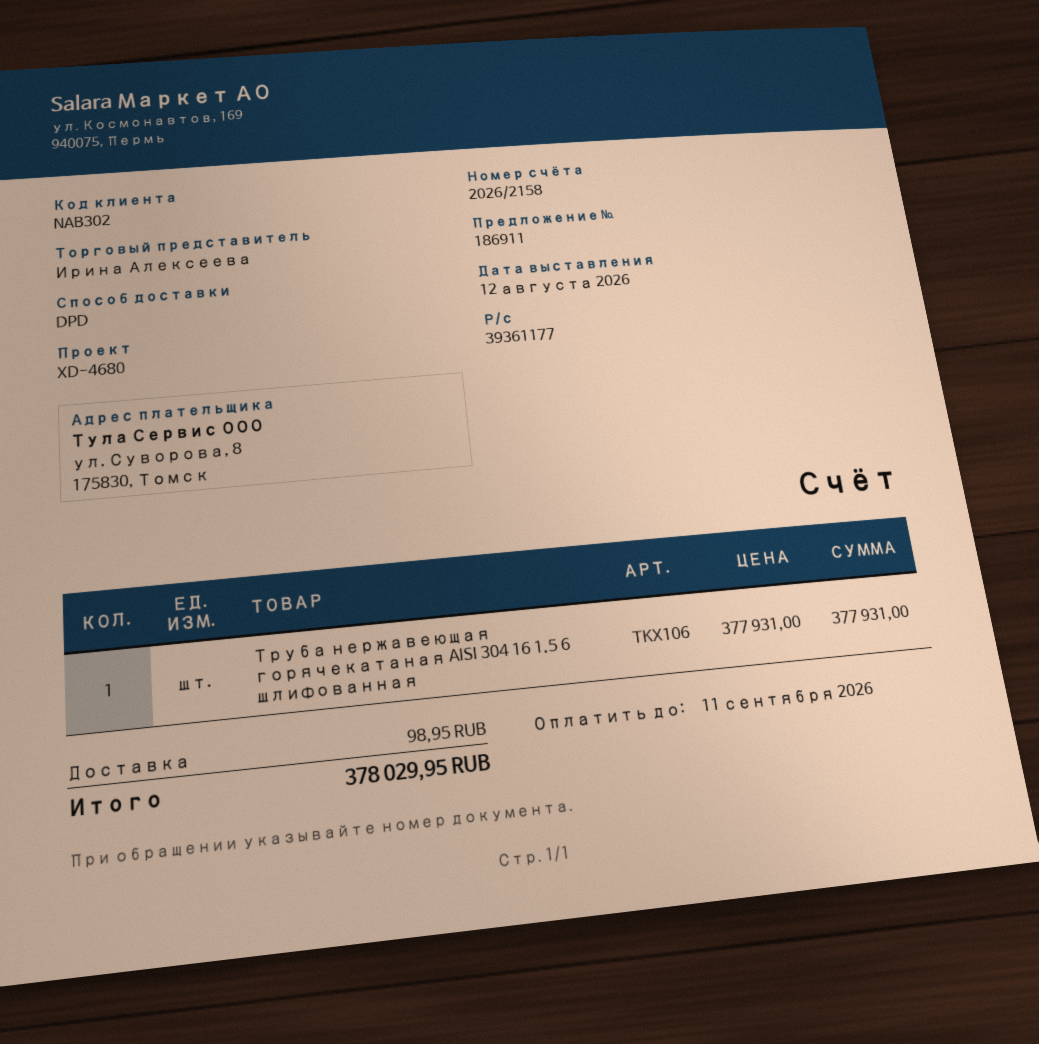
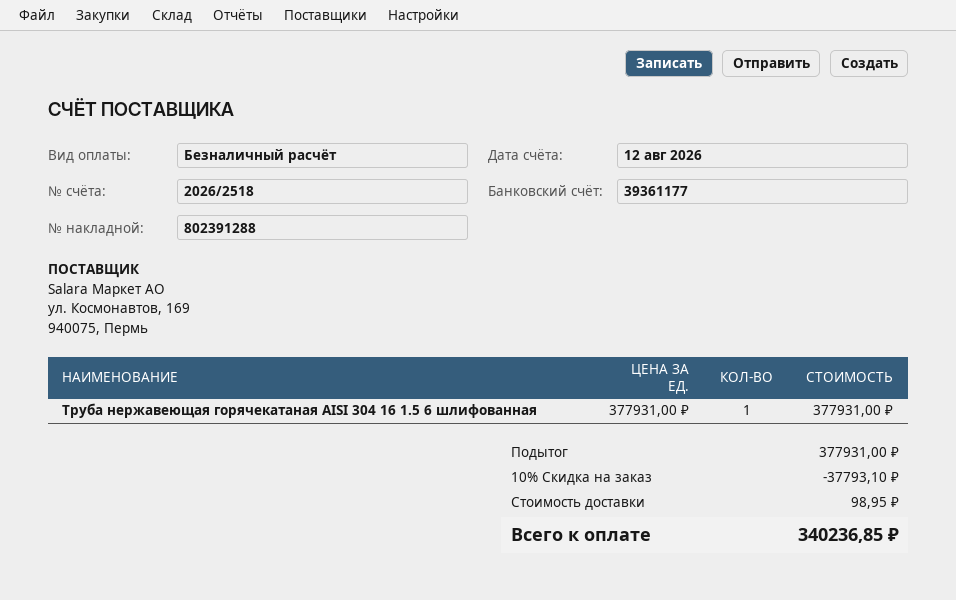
invoice number: 2026/2158 -> 2026/2518
discount: none -> 10% = 37793.10
total: 378029.95 -> 340236.85

